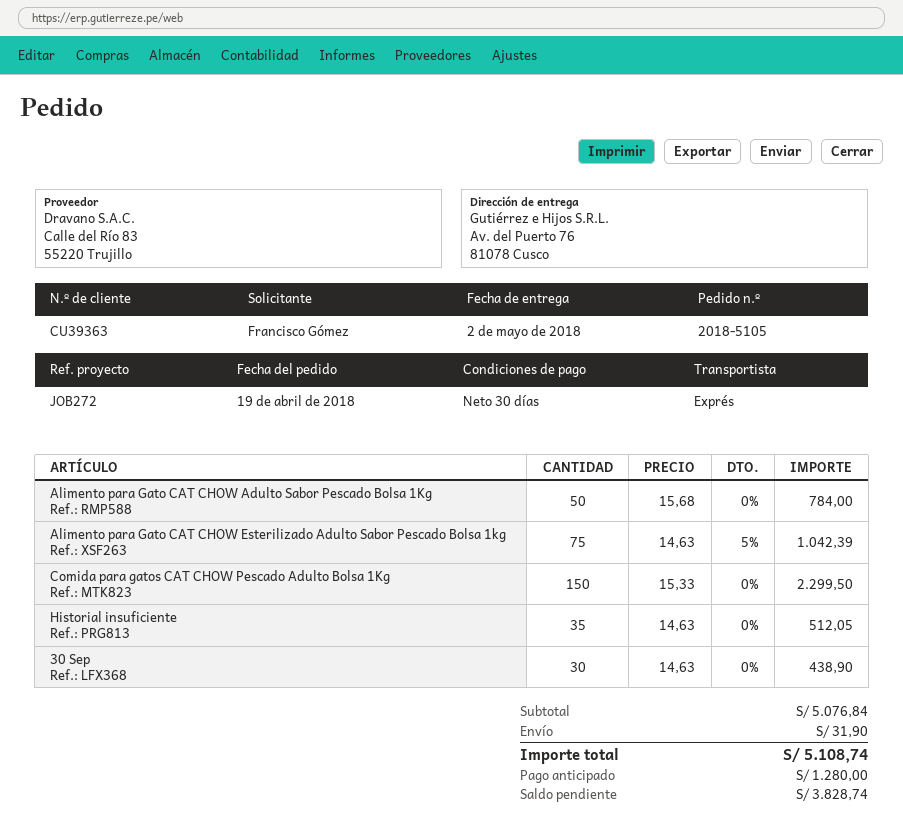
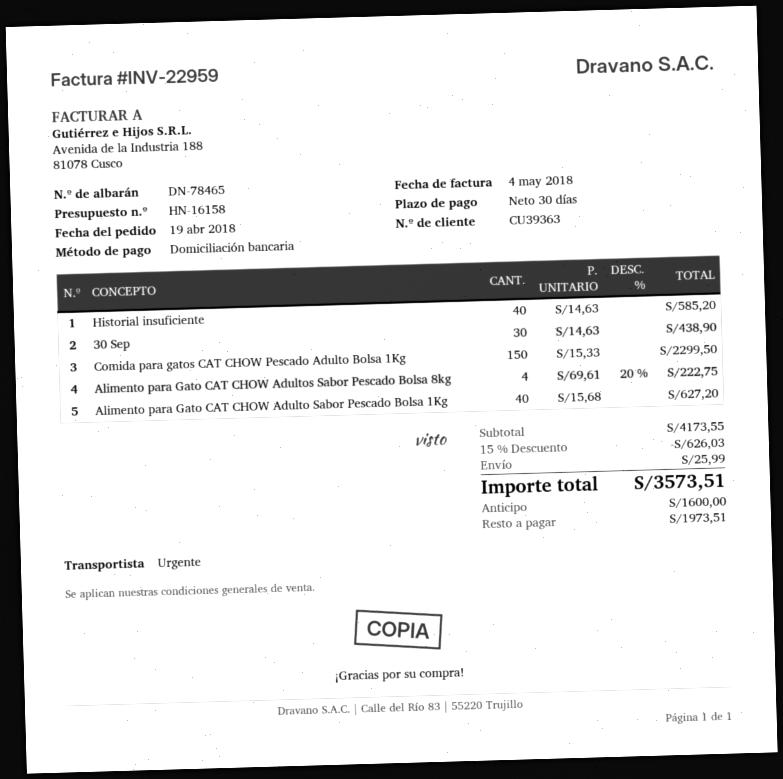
Alimento para Gato CAT CHOW Adulto Sabor Pescado Bolsa 1Kg: 50 x 15.68 = 784.00 -> 40 x 15.68 = 627.20
Alimento para Gato CAT CHOW Esterilizado Adulto Sabor Pescado Bolsa 1kg: 75 x 14.63 - 5% = 1042.39 -> none
Historial insuficiente: 35 x 14.63 = 512.05 -> 40 x 14.63 = 585.20
Alimento para Gato CAT CHOW Adultos Sabor Pescado Bolsa 8kg: none -> 4 x 69.61 - 20% = 222.75
subtotal: 5076.84 -> 4173.55
discount: none -> 15% = 626.03
shipping: 31.90 -> 25.99
total: 5108.74 -> 3573.51
deposit: 1280.00 -> 1600.00
balance: 3828.74 -> 1973.51

